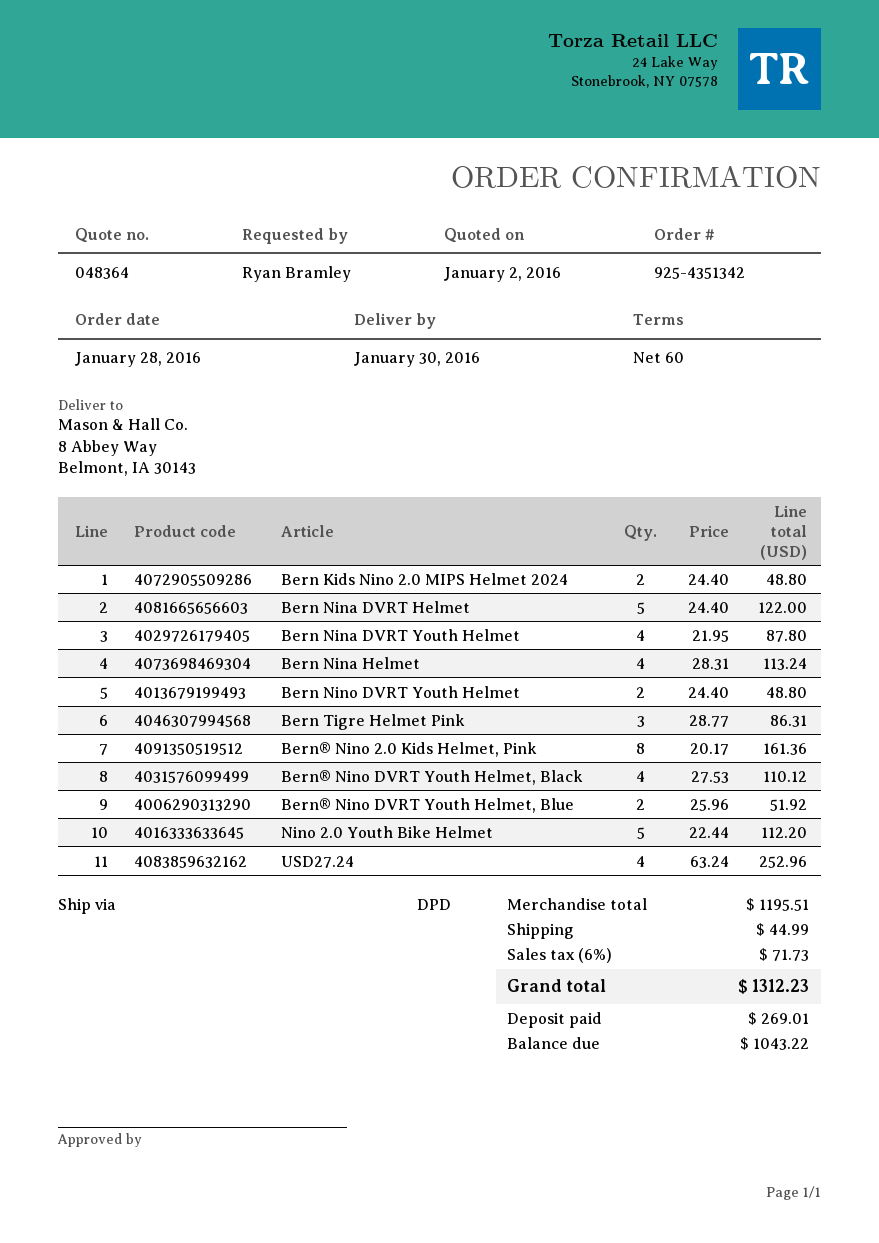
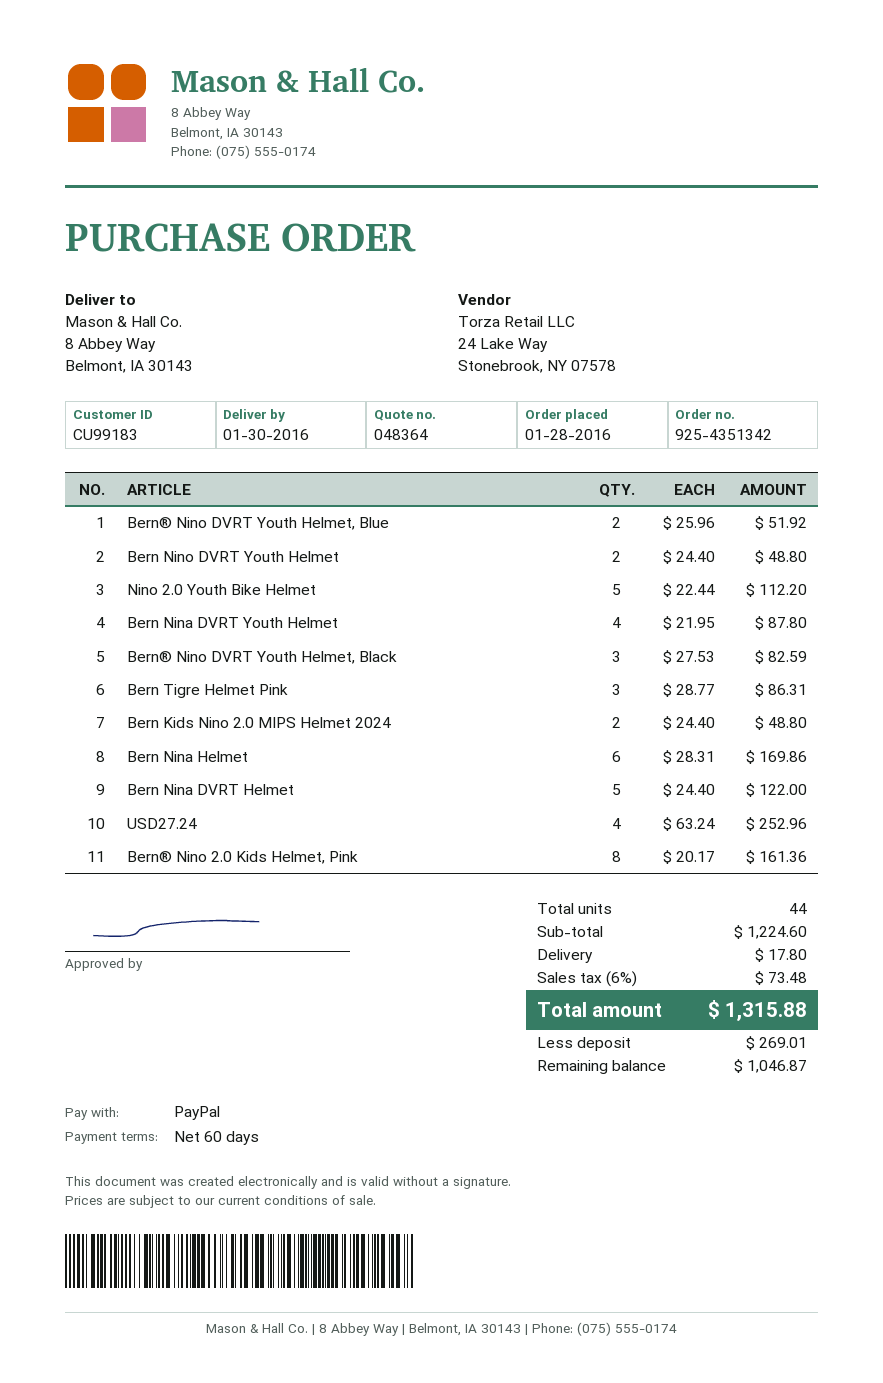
Bern Nina Helmet: 4 x 28.31 = 113.24 -> 6 x 28.31 = 169.86
Bern® Nino DVRT Youth Helmet, Black: 4 x 27.53 = 110.12 -> 3 x 27.53 = 82.59
subtotal: 1195.51 -> 1224.60
shipping: 44.99 -> 17.80
tax: 6% = 71.73 -> 6% = 73.48
total: 1312.23 -> 1315.88
balance: 1043.22 -> 1046.87

